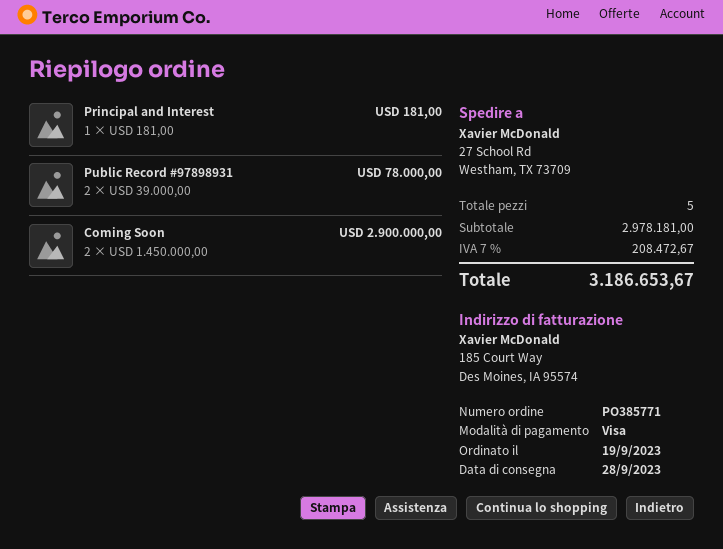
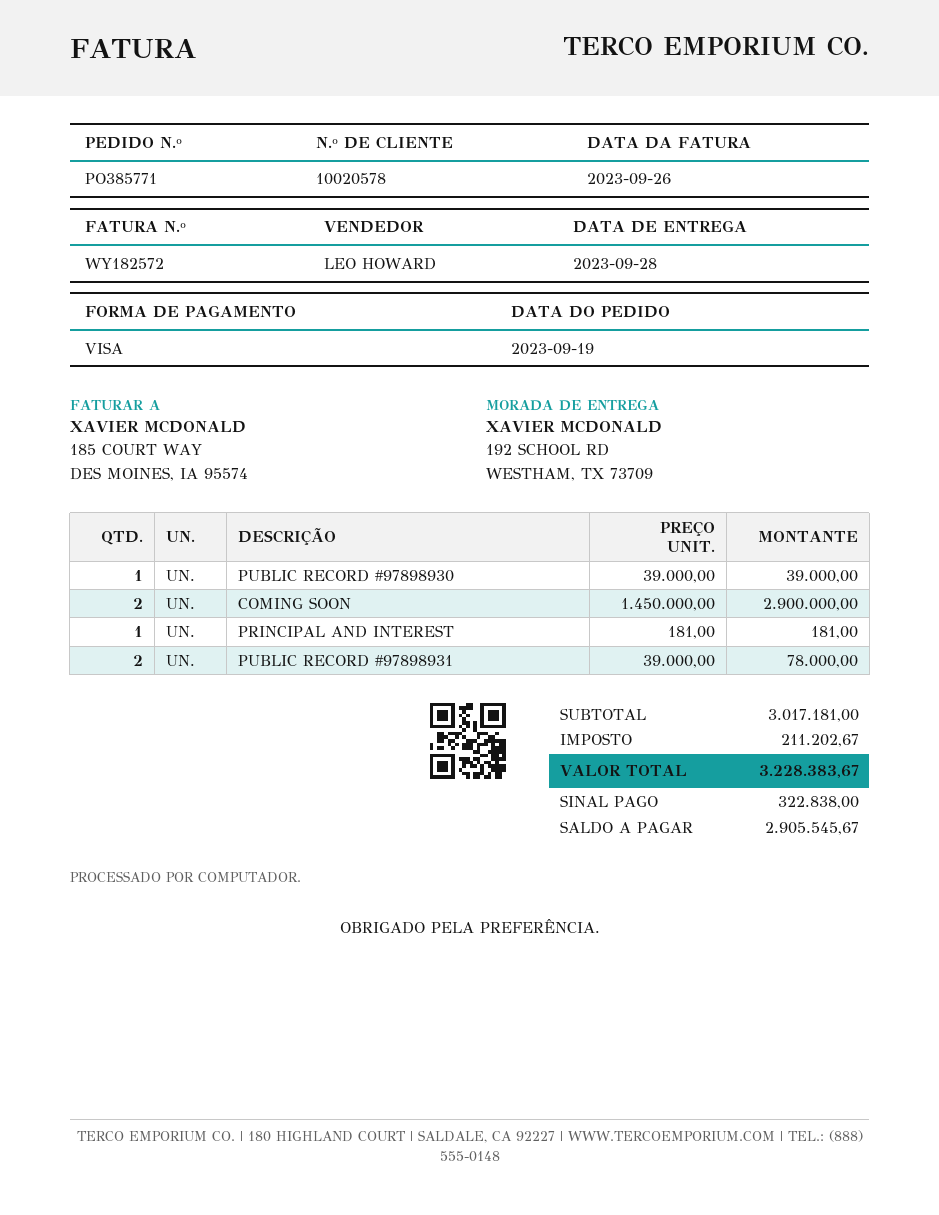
ship to: 27 School Rd, Westham, TX 73709 -> 192 SCHOOL RD, WESTHAM, TX 73709
PUBLIC RECORD #97898930: none -> 1 x 39000.00 = 39000.00
subtotal: 2978181.00 -> 3017181.00
tax: 208472.67 -> 211202.67
total: 3186653.67 -> 3228383.67

